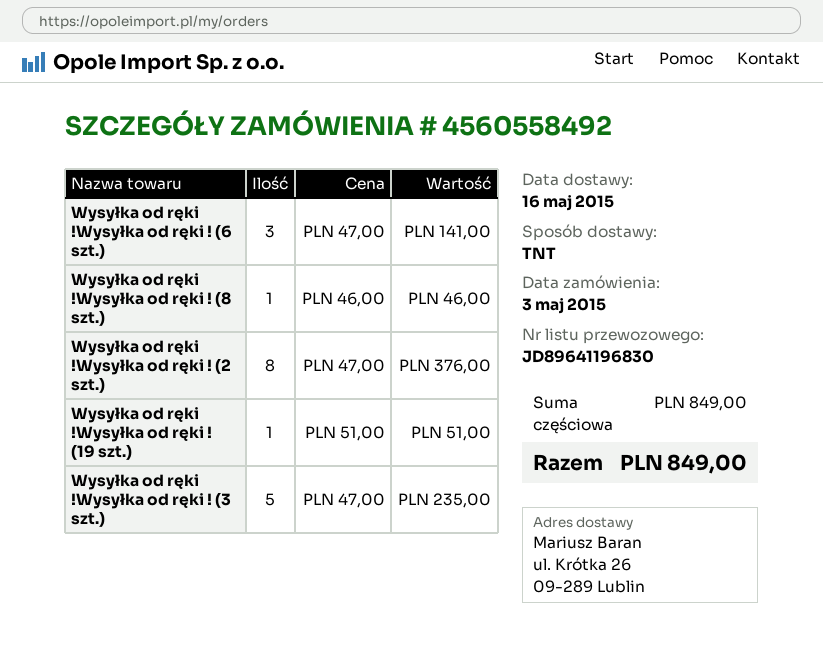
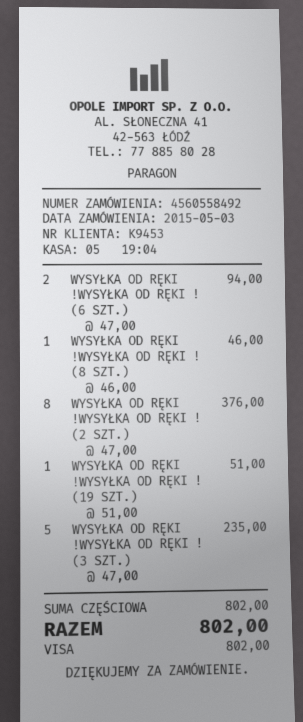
Wysyłka od ręki !Wysyłka od ręki ! (6 szt.): 3 x 47.00 = 141.00 -> 2 x 47.00 = 94.00
subtotal: 849.00 -> 802.00
total: 849.00 -> 802.00

